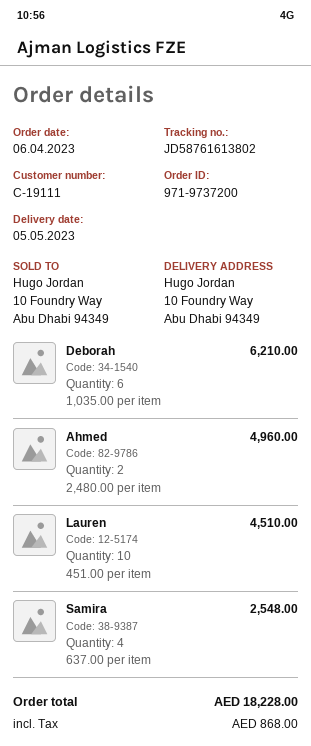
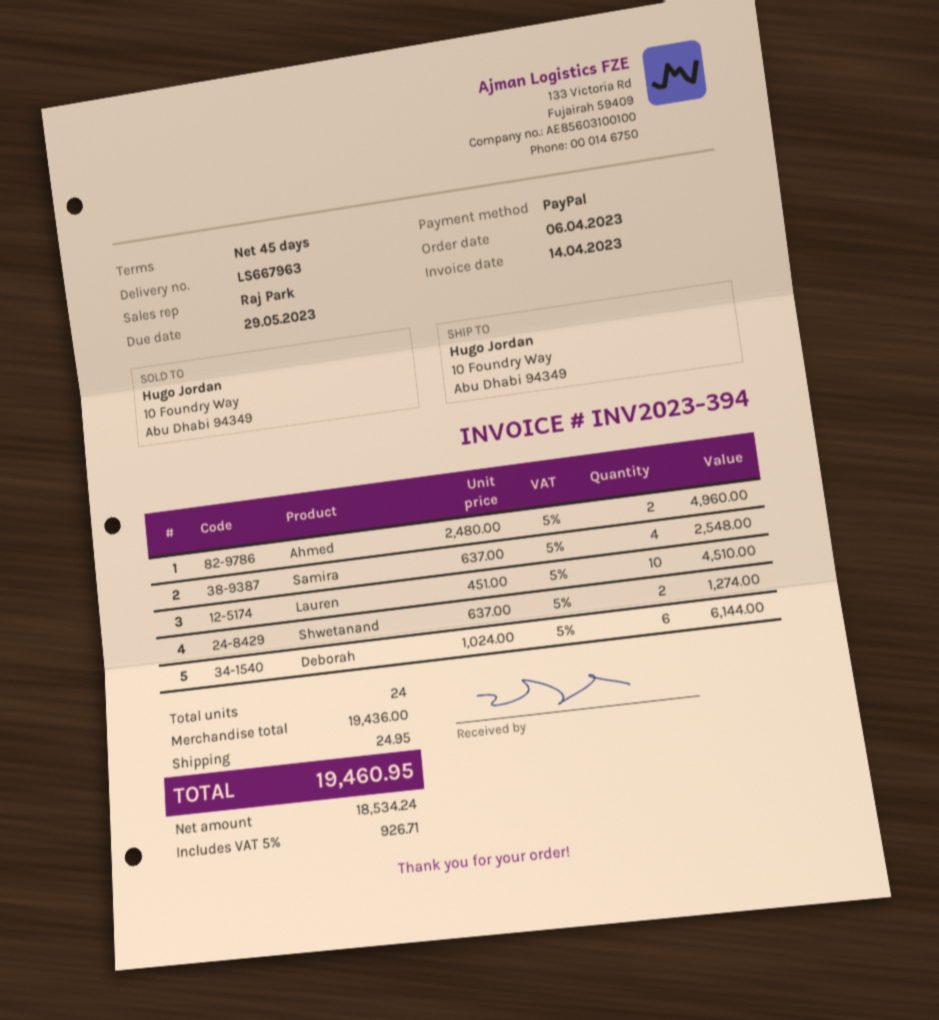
Deborah: 6 x 1035.00 = 6210.00 -> 6 x 1024.00 = 6144.00
Shwetanand: none -> 2 x 637.00 = 1274.00
shipping: none -> 24.95
tax: 868.00 -> 926.71
total: 18228.00 -> 19460.95

